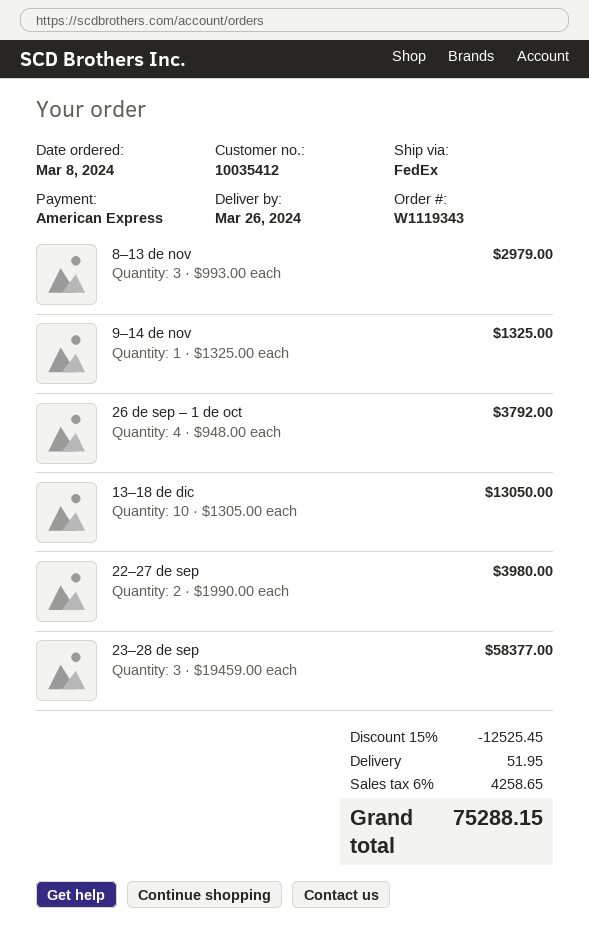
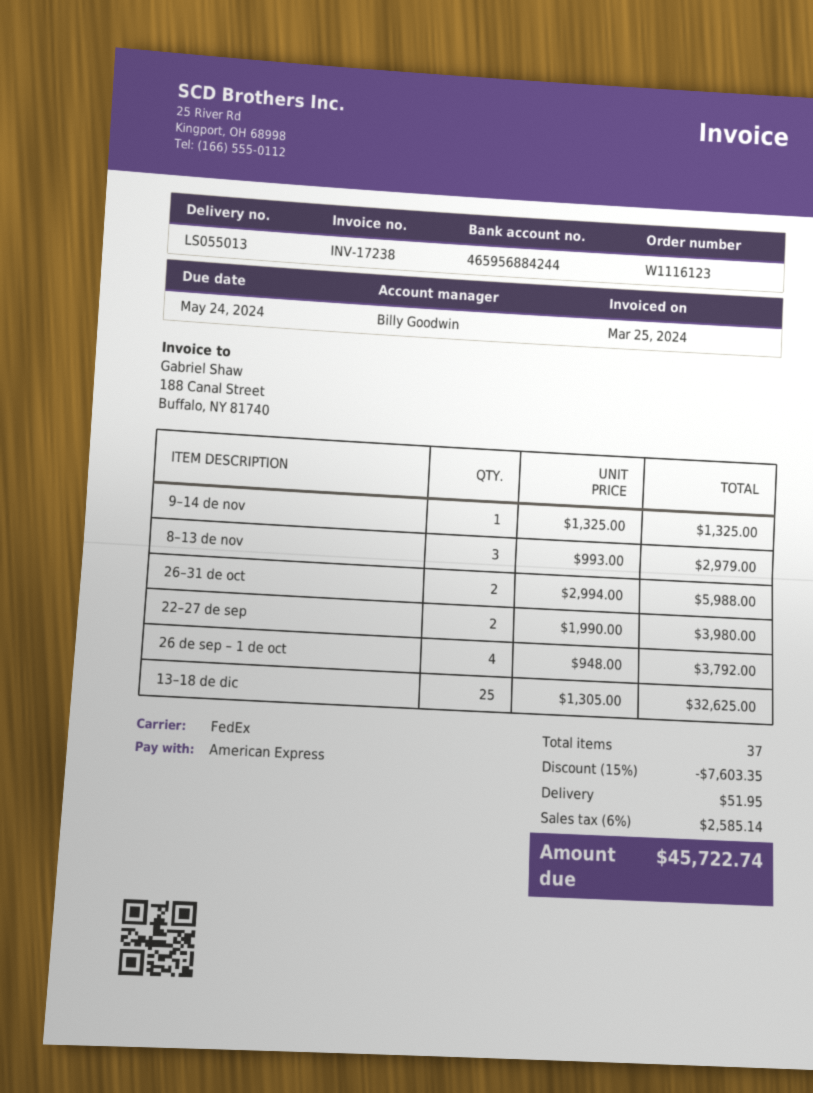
order number: W1119343 -> W1116123
13–18 de dic: 10 x 1305.00 = 13050.00 -> 25 x 1305.00 = 32625.00
23–28 de sep: 3 x 19459.00 = 58377.00 -> none
26–31 de oct: none -> 2 x 2994.00 = 5988.00
discount: 15% = 12525.45 -> 15% = 7603.35
tax: 6% = 4258.65 -> 6% = 2585.14
total: 75288.15 -> 45722.74

